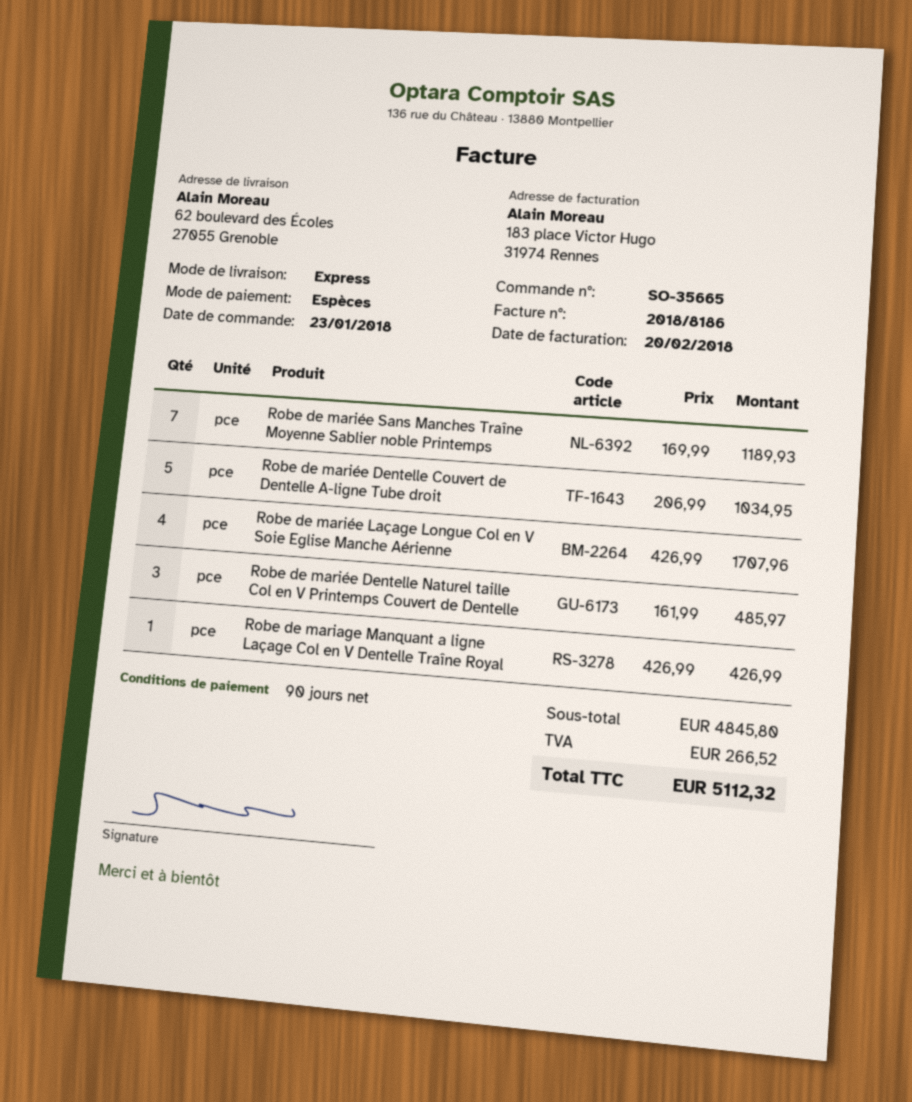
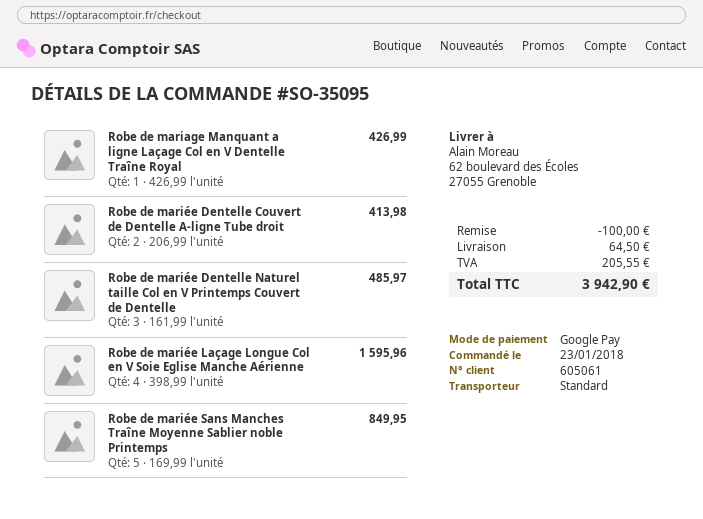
order number: SO-35665 -> SO-35095
payment method: cash -> Google Pay
shipping method: express -> standard
Robe de mariée Sans Manches Traîne Moyenne Sablier noble Printemps: 7 x 169.99 = 1189.93 -> 5 x 169.99 = 849.95
Robe de mariée Dentelle Couvert de Dentelle A-ligne Tube droit: 5 x 206.99 = 1034.95 -> 2 x 206.99 = 413.98
Robe de mariée Laçage Longue Col en V Soie Eglise Manche Aérienne: 4 x 426.99 = 1707.96 -> 4 x 398.99 = 1595.96
discount: none -> 100.00
shipping: none -> 64.50
tax: 266.52 -> 205.55
total: 5112.32 -> 3942.90

